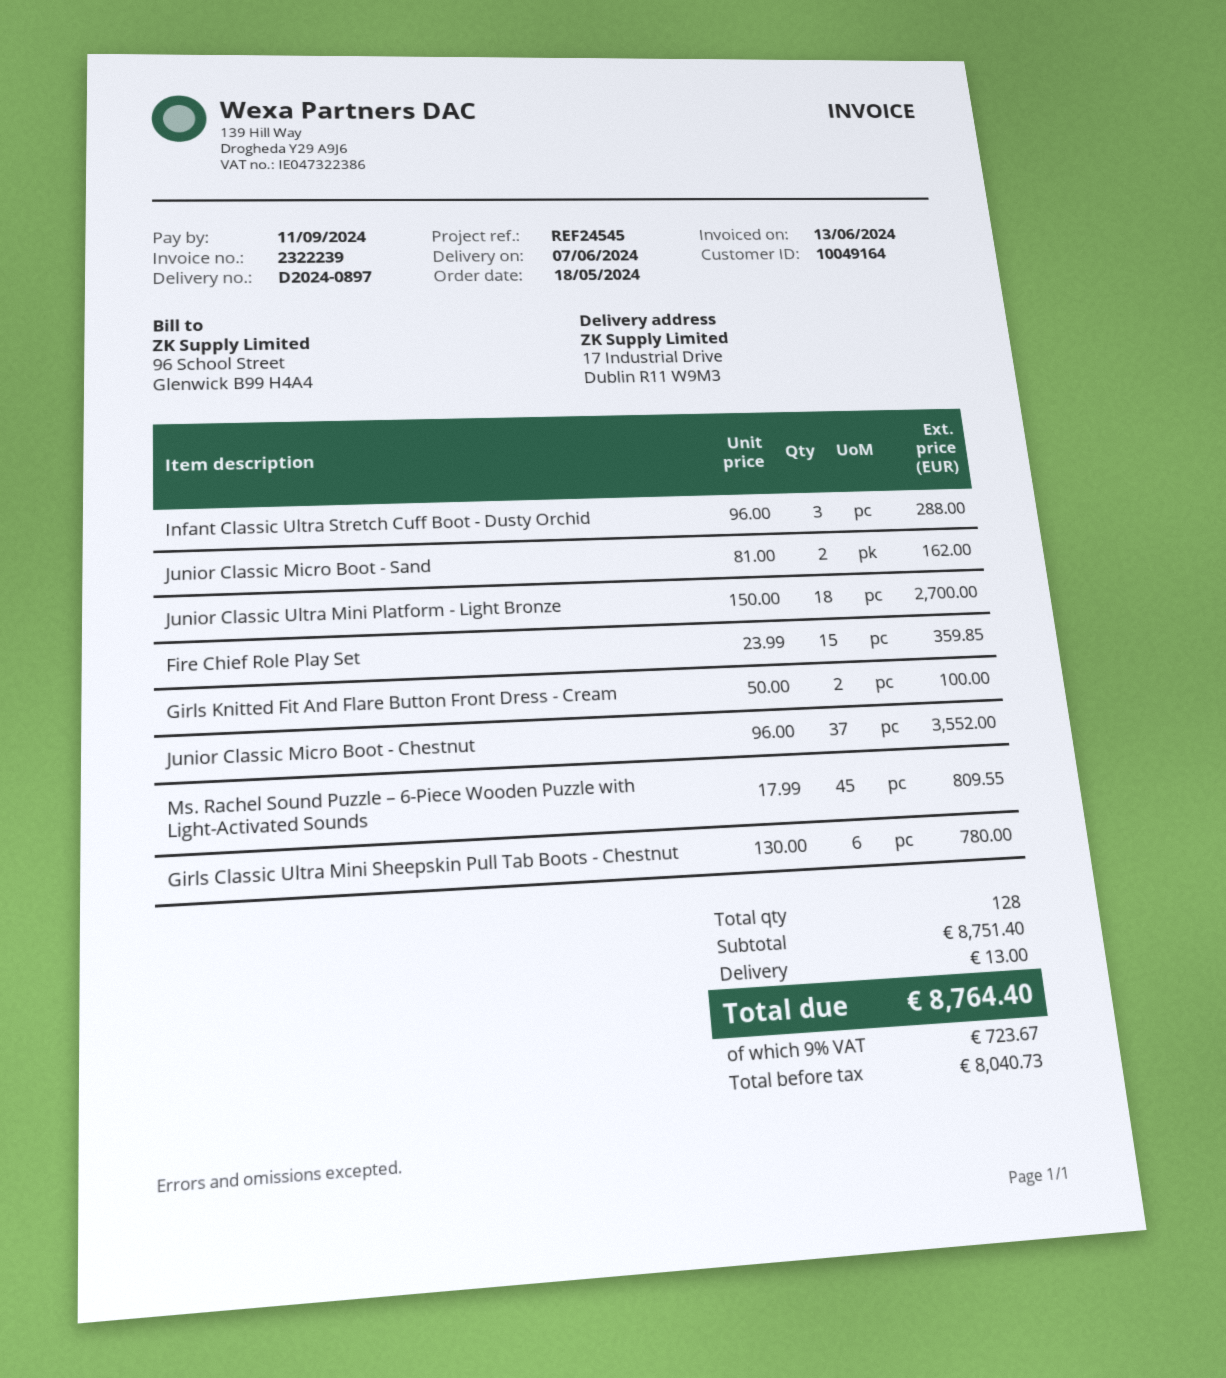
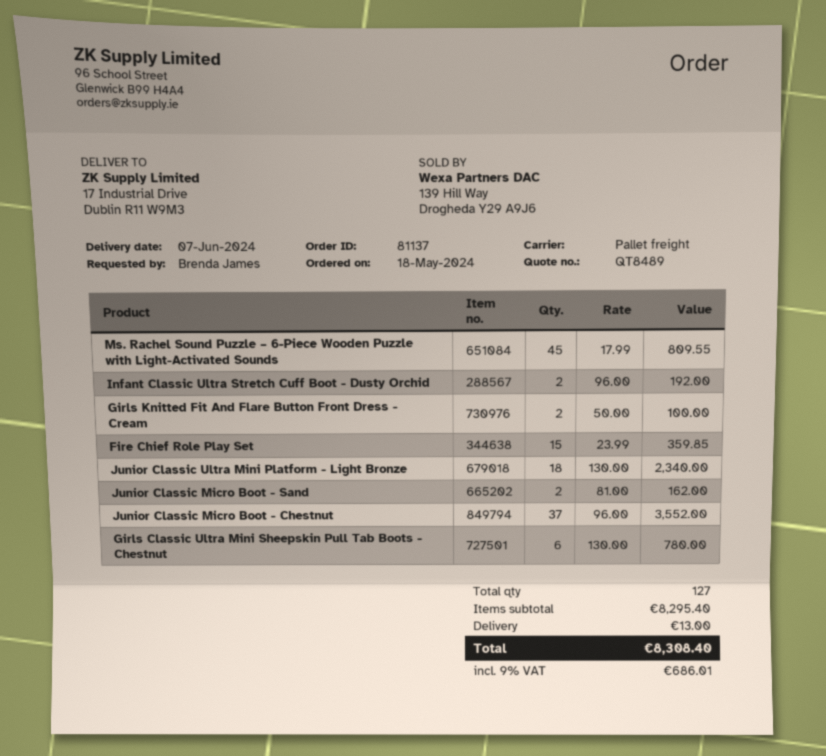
Infant Classic Ultra Stretch Cuff Boot - Dusty Orchid: 3 x 96.00 = 288.00 -> 2 x 96.00 = 192.00
Junior Classic Ultra Mini Platform - Light Bronze: 18 x 150.00 = 2700.00 -> 18 x 130.00 = 2340.00
total quantity: 128 -> 127
subtotal: 8751.40 -> 8295.40
tax: 9% = 723.67 -> 9% = 686.01
total: 8764.40 -> 8308.40

